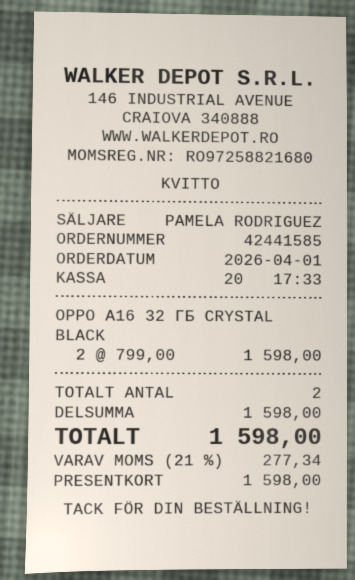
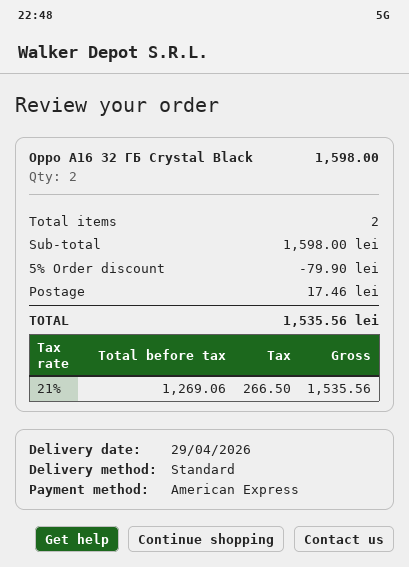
payment method: gift card -> American Express
discount: none -> 5% = 79.90
shipping: none -> 17.46
tax: 21% = 277.34 -> 21% = 266.50
total: 1598.00 -> 1535.56

